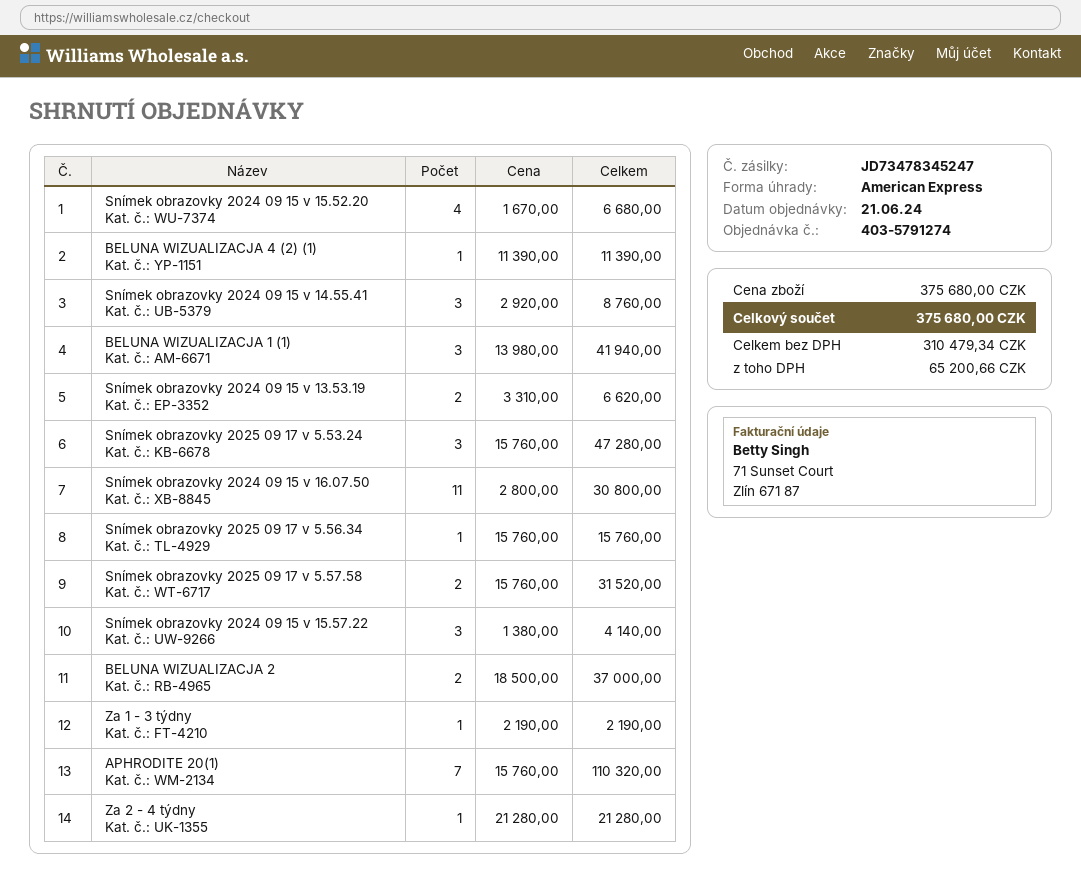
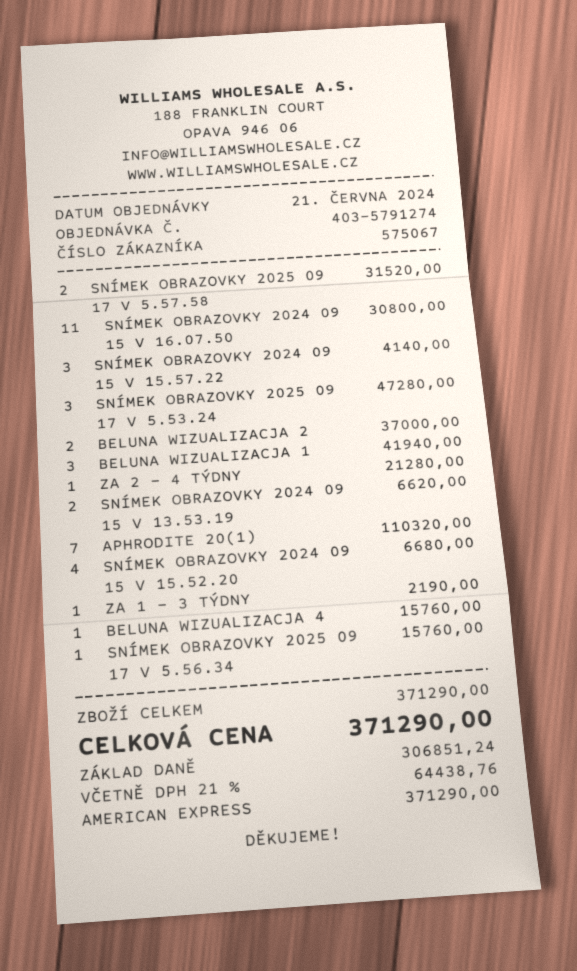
BELUNA WIZUALIZACJA 4 (2) (1): 1 for 11390.00 -> 1 for 15760.00
Snímek obrazovky 2024 09 15 v 14.55.41: 3 for 8760.00 -> none
subtotal: 375680.00 -> 371290.00
net: 310479.34 -> 306851.24
tax: 65200.66 -> 64438.76
total: 375680.00 -> 371290.00

